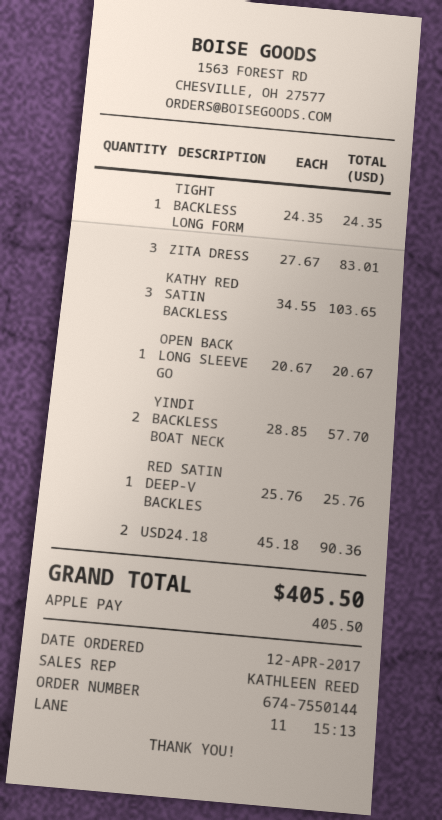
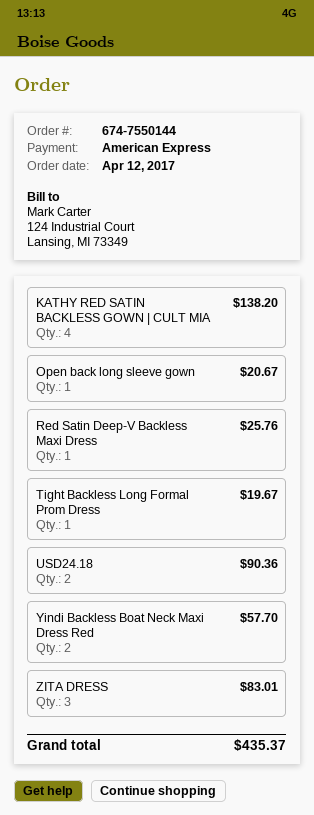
payment method: Apple Pay -> American Express
TIGHT BACKLESS LONG FORM: 1 for 24.35 -> 1 for 19.67
KATHY RED SATIN BACKLESS: 3 for 103.65 -> 4 for 138.20
total: 405.50 -> 435.37

